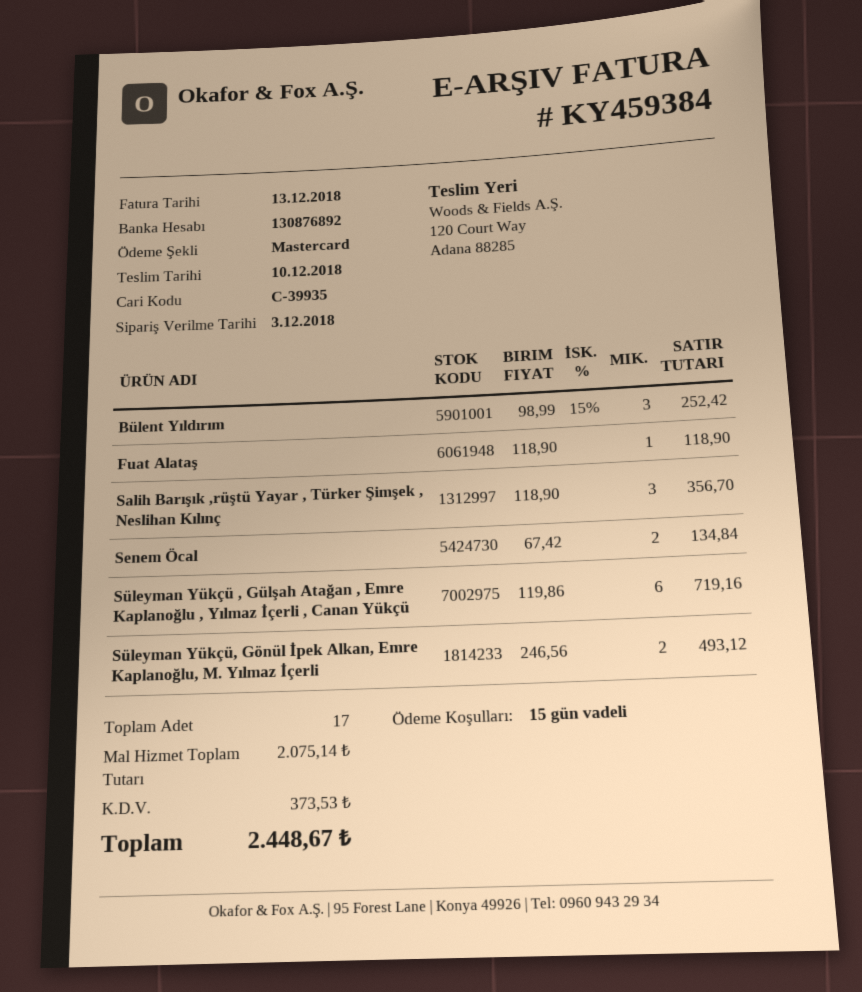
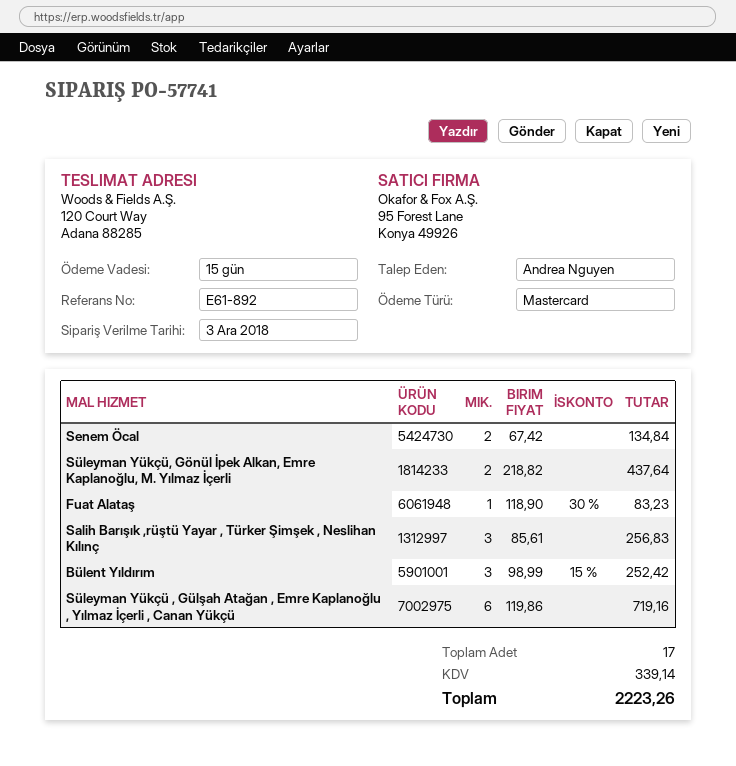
Fuat Alataş: 1 x 118.90 = 118.90 -> 1 x 118.90 - 30% = 83.23
Salih Barışık ,rüştü Yayar , Türker Şimşek , Neslihan Kılınç: 3 x 118.90 = 356.70 -> 3 x 85.61 = 256.83
Süleyman Yükçü, Gönül İpek Alkan, Emre Kaplanoğlu, M. Yılmaz İçerli: 2 x 246.56 = 493.12 -> 2 x 218.82 = 437.64
tax: 373.53 -> 339.14
total: 2448.67 -> 2223.26

